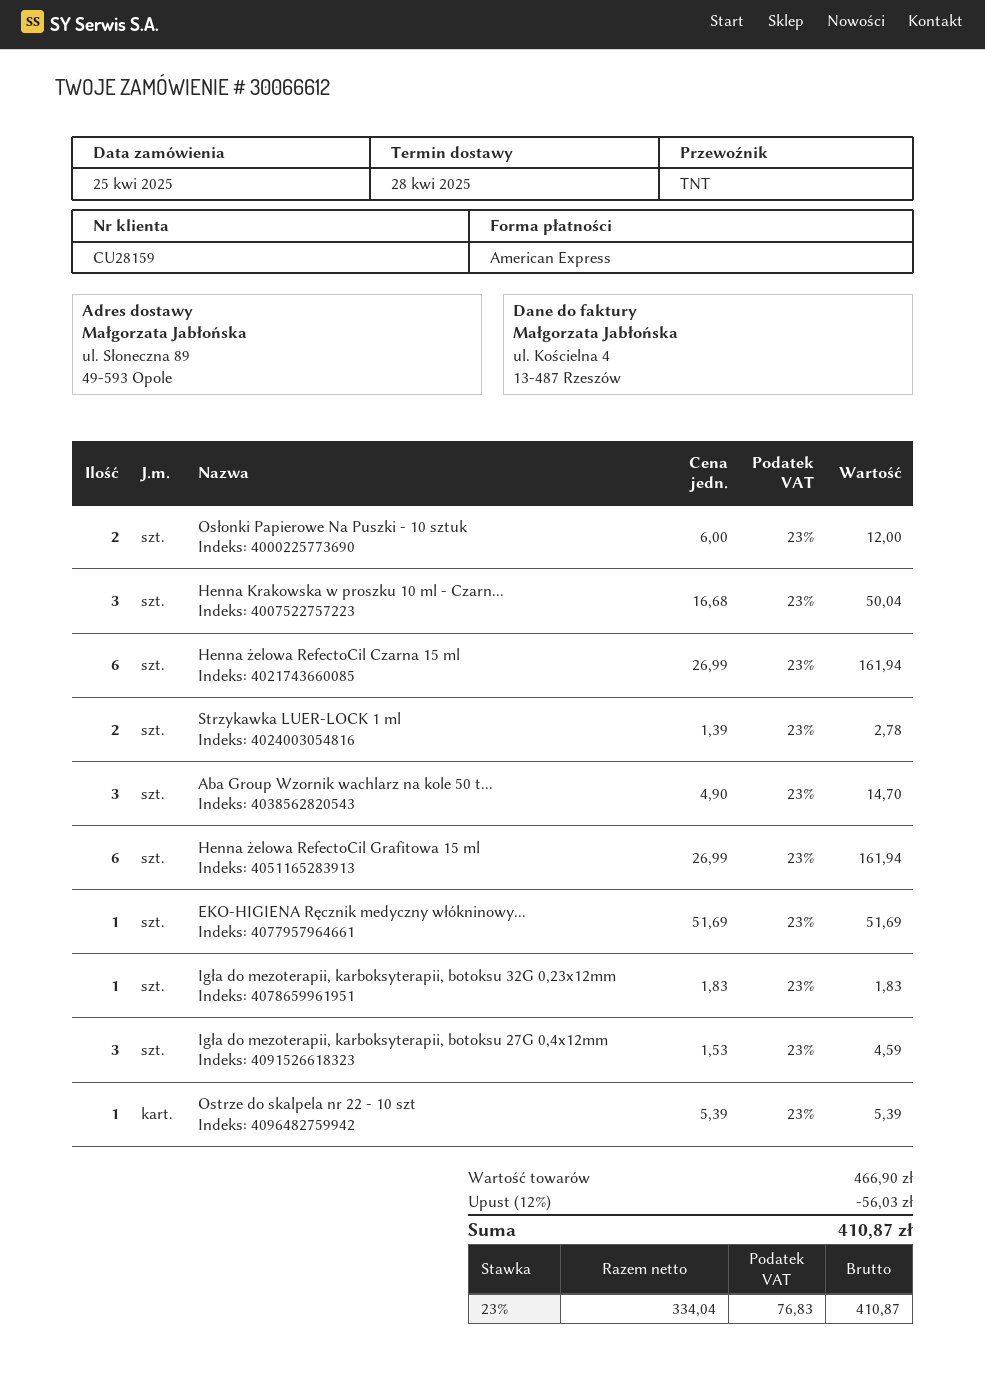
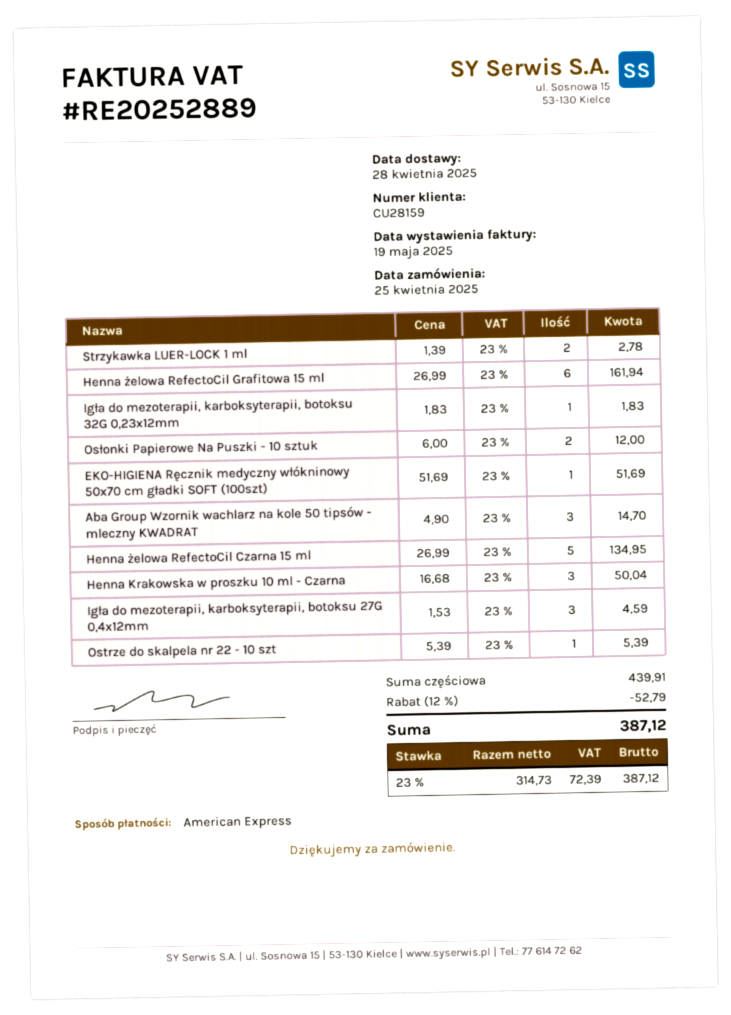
Henna żelowa RefectoCil Czarna 15 ml: 6 x 26.99 = 161.94 -> 5 x 26.99 = 134.95
subtotal: 466.90 -> 439.91
discount: 12% = 56.03 -> 12% = 52.79
net: 334.04 -> 314.73
tax: 23% = 76.83 -> 23% = 72.39
total: 410.87 -> 387.12

